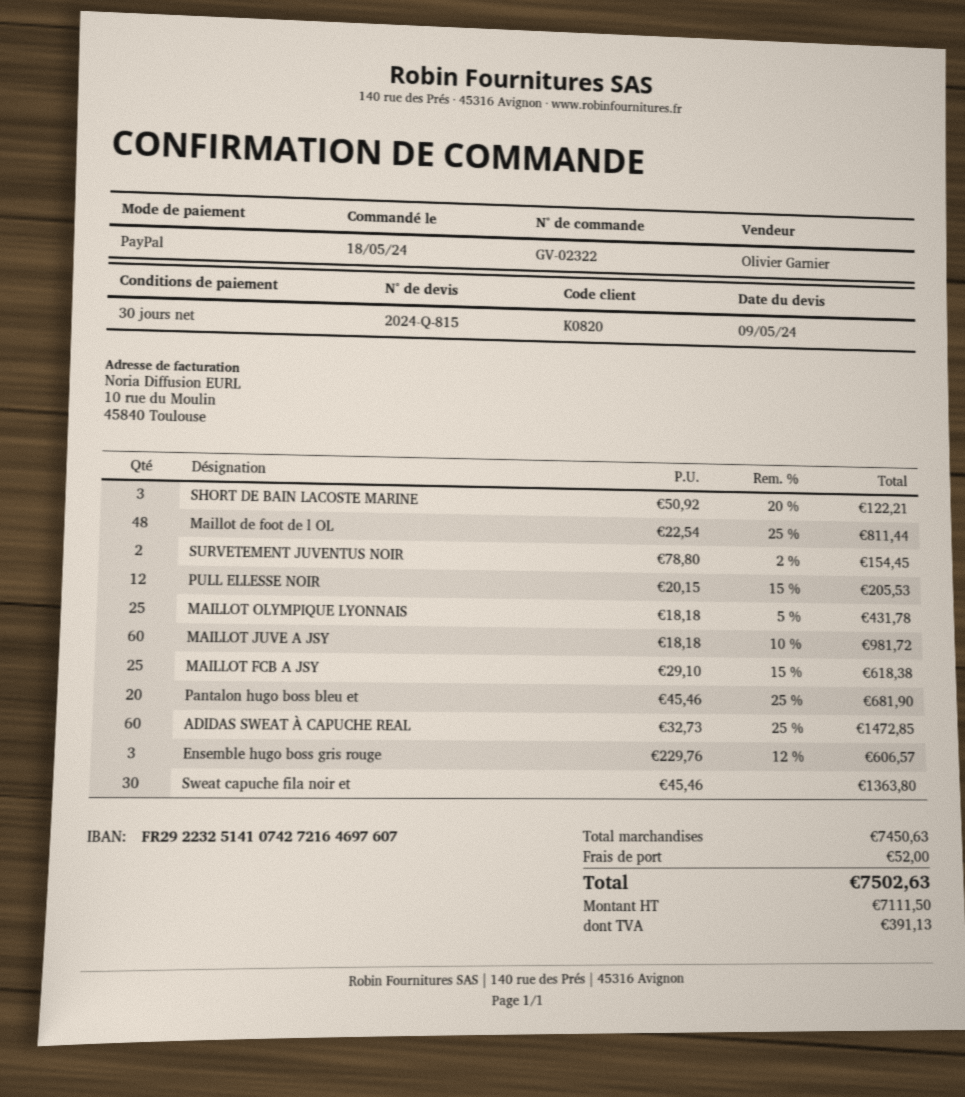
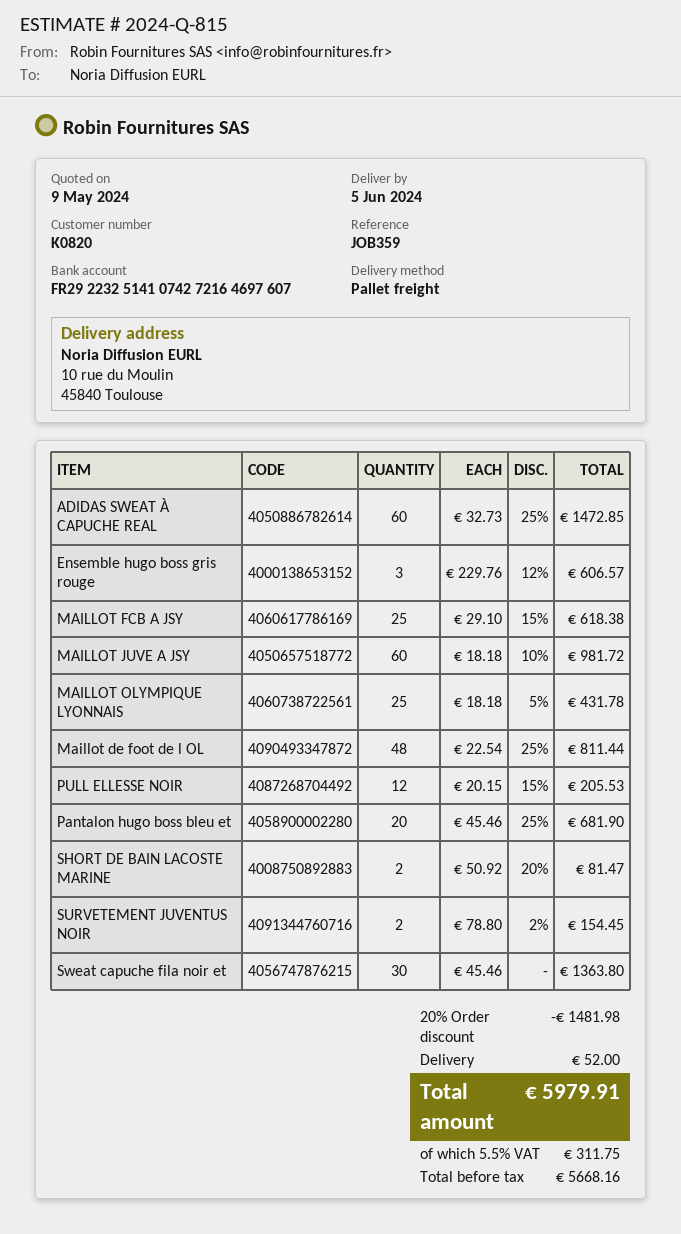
SHORT DE BAIN LACOSTE MARINE: 3 x 50.92 - 20% = 122.21 -> 2 x 50.92 - 20% = 81.47
discount: none -> 20% = 1481.98
net: 7111.50 -> 5668.16
tax: 391.13 -> 311.75
total: 7502.63 -> 5979.91

